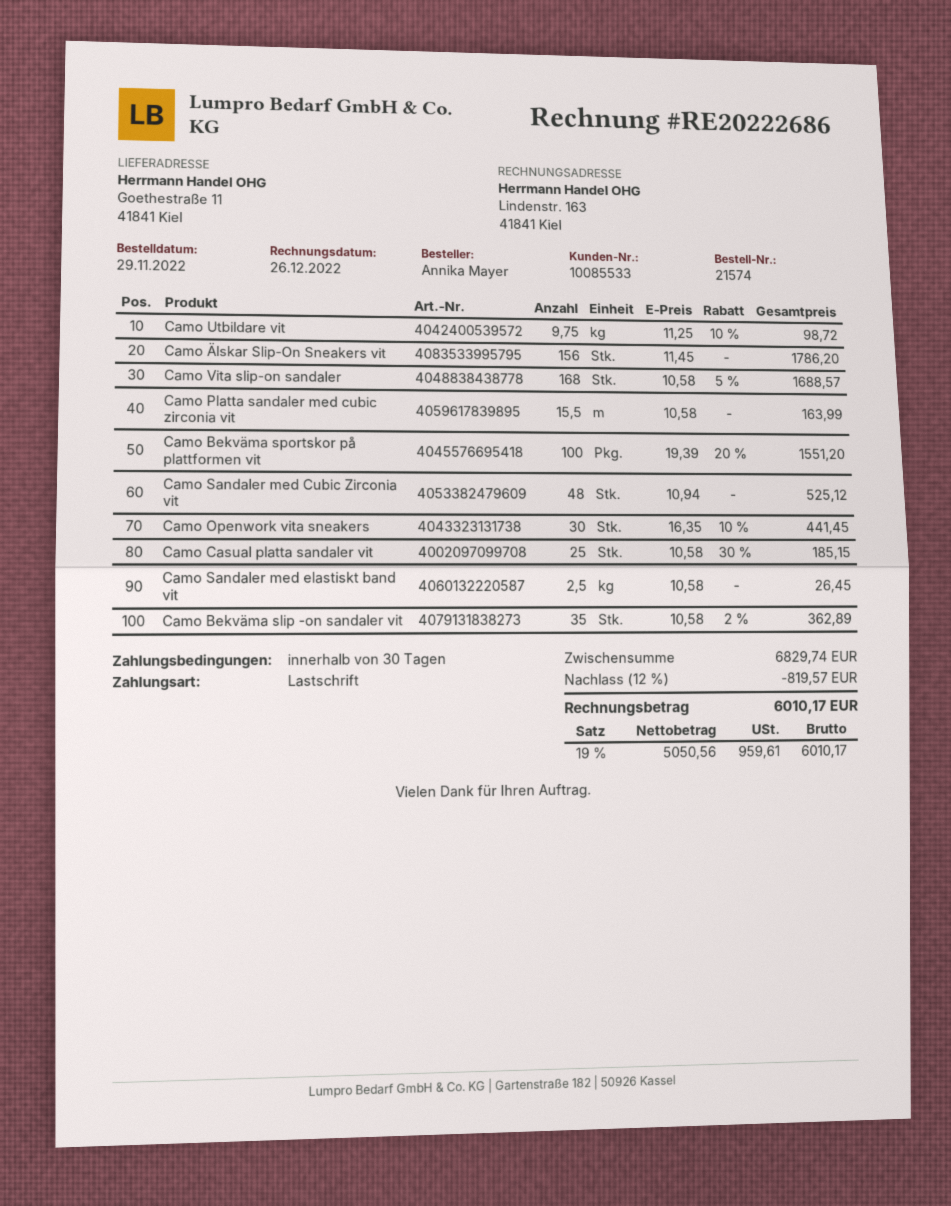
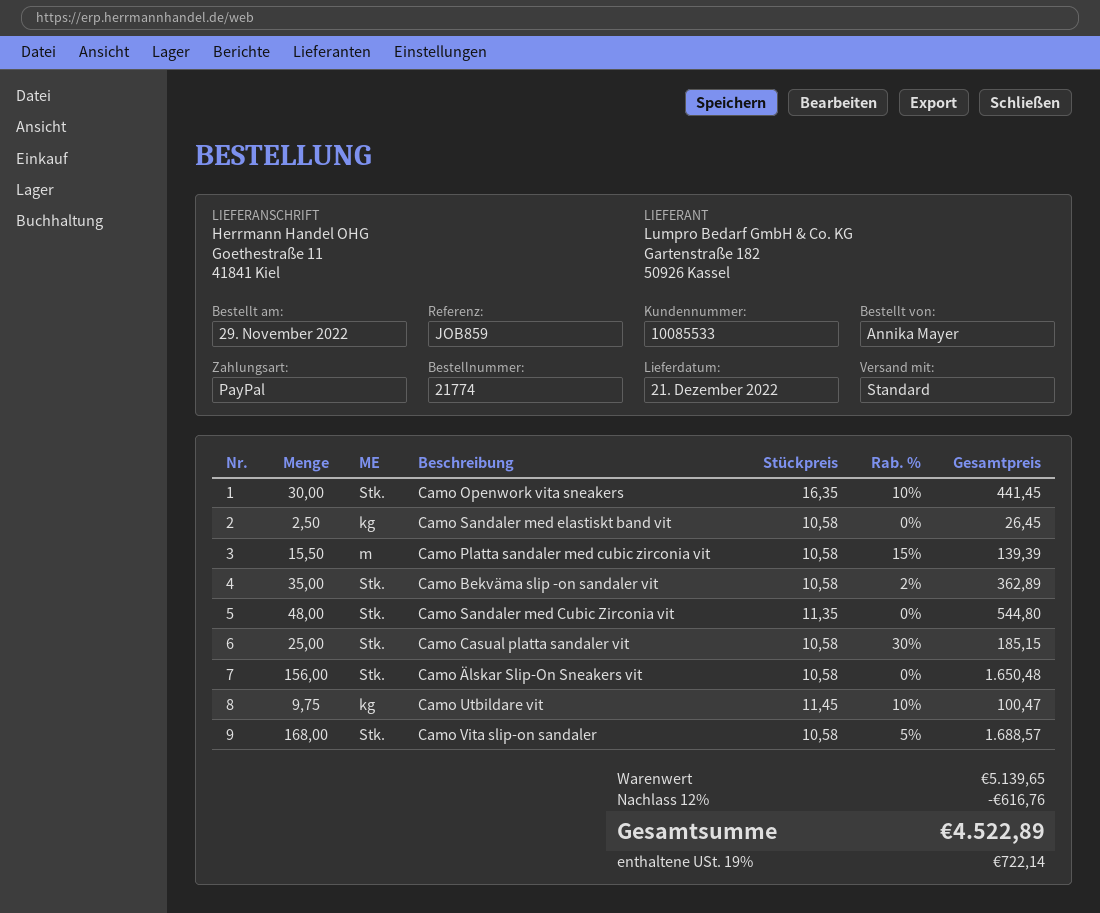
order number: 21574 -> 21774
payment method: direct debit -> PayPal
Camo Utbildare vit: 9.75 x 11.25 - 10% = 98.72 -> 9.75 x 11.45 - 10% = 100.47
Camo Älskar Slip-On Sneakers vit: 156 x 11.45 = 1786.20 -> 156 x 10.58 = 1650.48
Camo Platta sandaler med cubic zirconia vit: 15.5 x 10.58 = 163.99 -> 15.5 x 10.58 - 15% = 139.39
Camo Bekväma sportskor på plattformen vit: 100 x 19.39 - 20% = 1551.20 -> none
Camo Sandaler med Cubic Zirconia vit: 48 x 10.94 = 525.12 -> 48 x 11.35 = 544.80
subtotal: 6829.74 -> 5139.65
discount: 12% = 819.57 -> 12% = 616.76
tax: 19% = 959.61 -> 19% = 722.14
total: 6010.17 -> 4522.89

